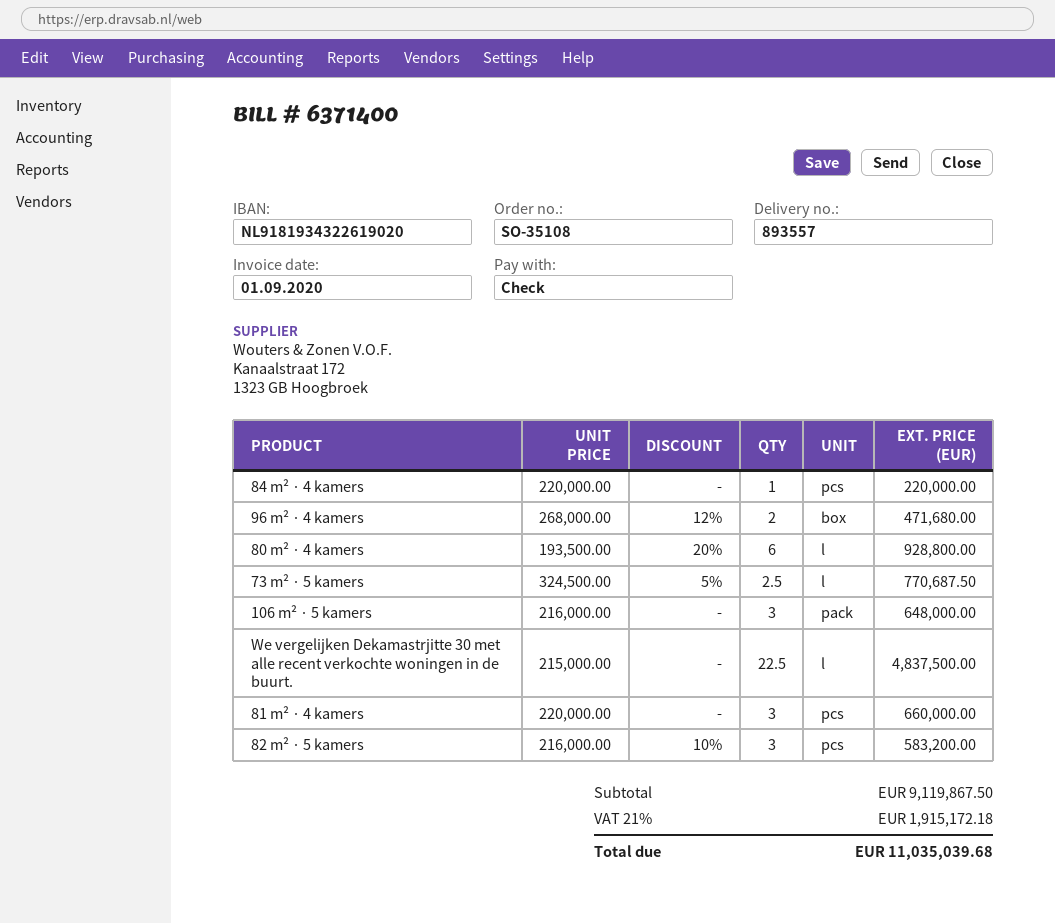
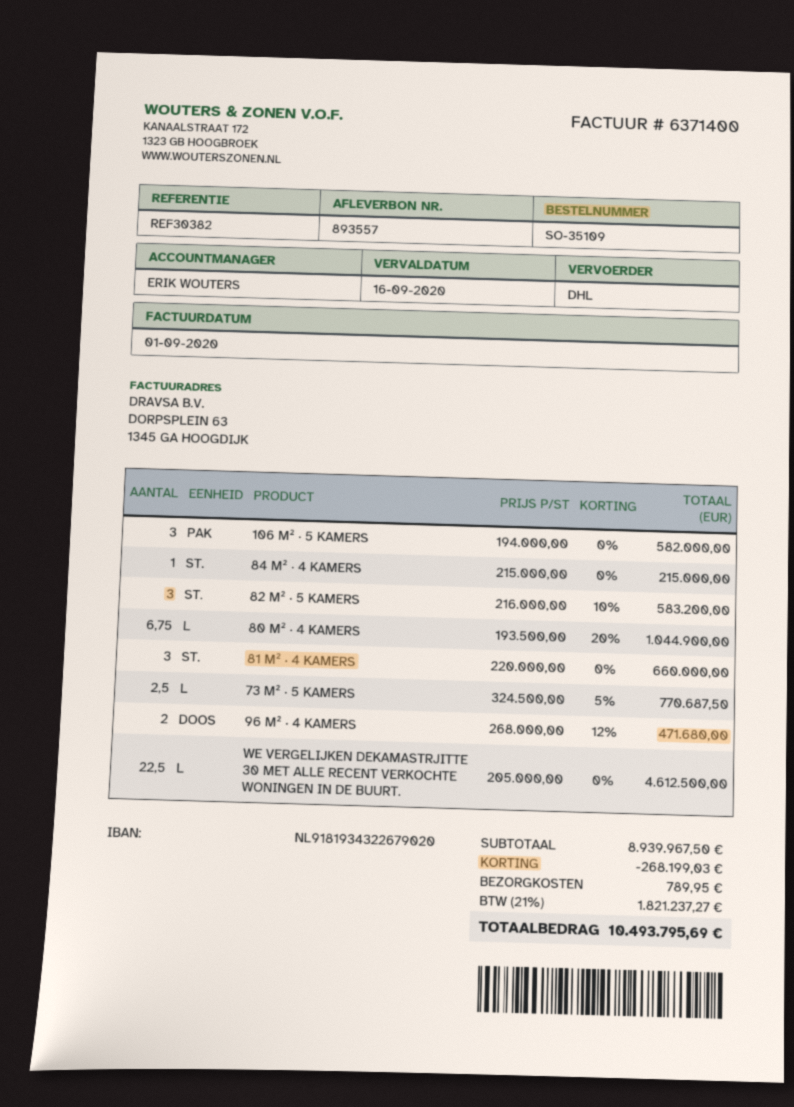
order number: SO-35108 -> SO-35109
bank account: NL9181934322619020 -> NL9181934322679020
84 m² · 4 kamers: 1 x 220000.00 = 220000.00 -> 1 x 215000.00 = 215000.00
80 m² · 4 kamers: 6 x 193500.00 - 20% = 928800.00 -> 6.75 x 193500.00 - 20% = 1044900.00
106 m² · 5 kamers: 3 x 216000.00 = 648000.00 -> 3 x 194000.00 = 582000.00
We vergelijken Dekamastrjitte 30 met alle recent verkochte woningen in de buurt.: 22.5 x 215000.00 = 4837500.00 -> 22.5 x 205000.00 = 4612500.00
subtotal: 9119867.50 -> 8939967.50
discount: none -> 268199.03
shipping: none -> 789.95
tax: 21% = 1915172.18 -> 21% = 1821237.27
total: 11035039.68 -> 10493795.69

